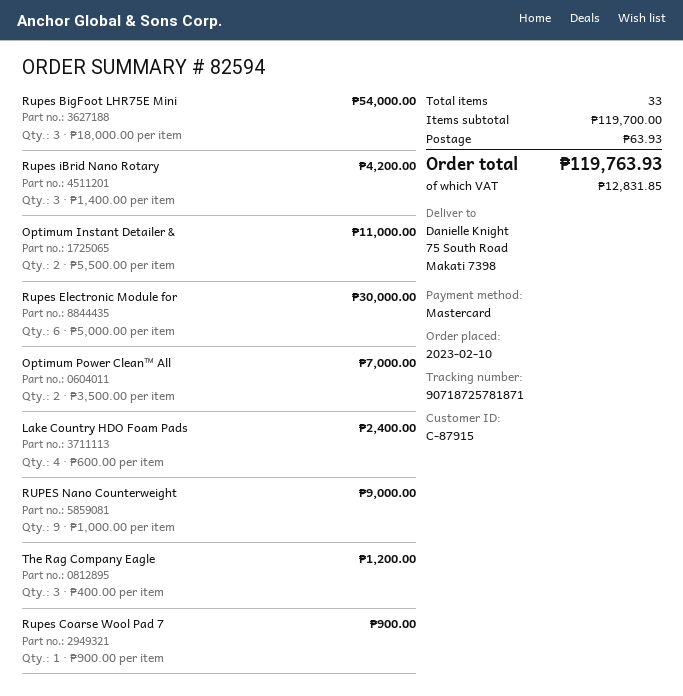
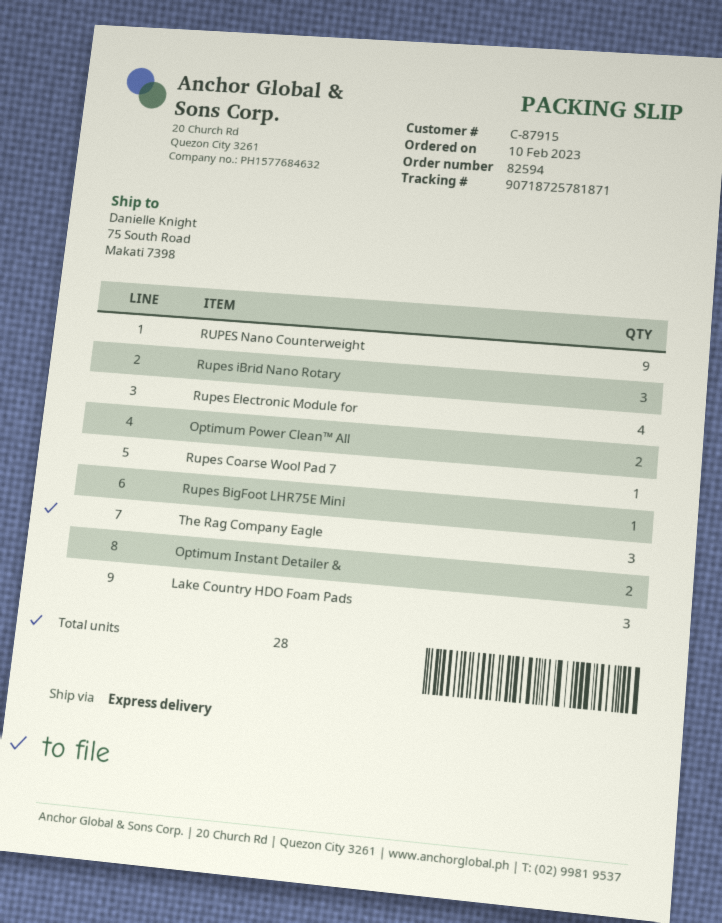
Rupes BigFoot LHR75E Mini: 3 -> 1
Rupes Electronic Module for: 6 -> 4
Lake Country HDO Foam Pads: 4 -> 3
total quantity: 33 -> 28

